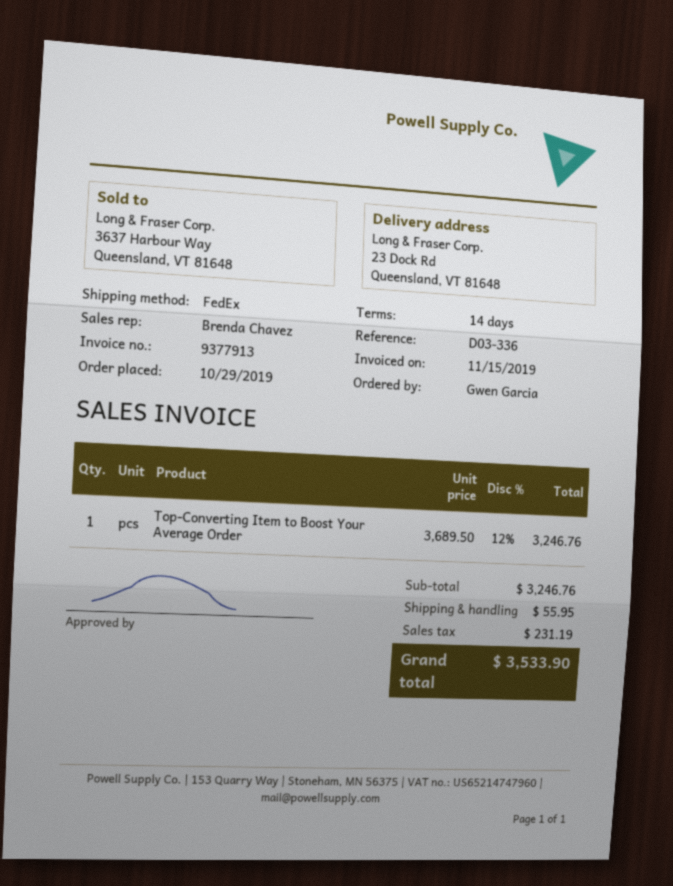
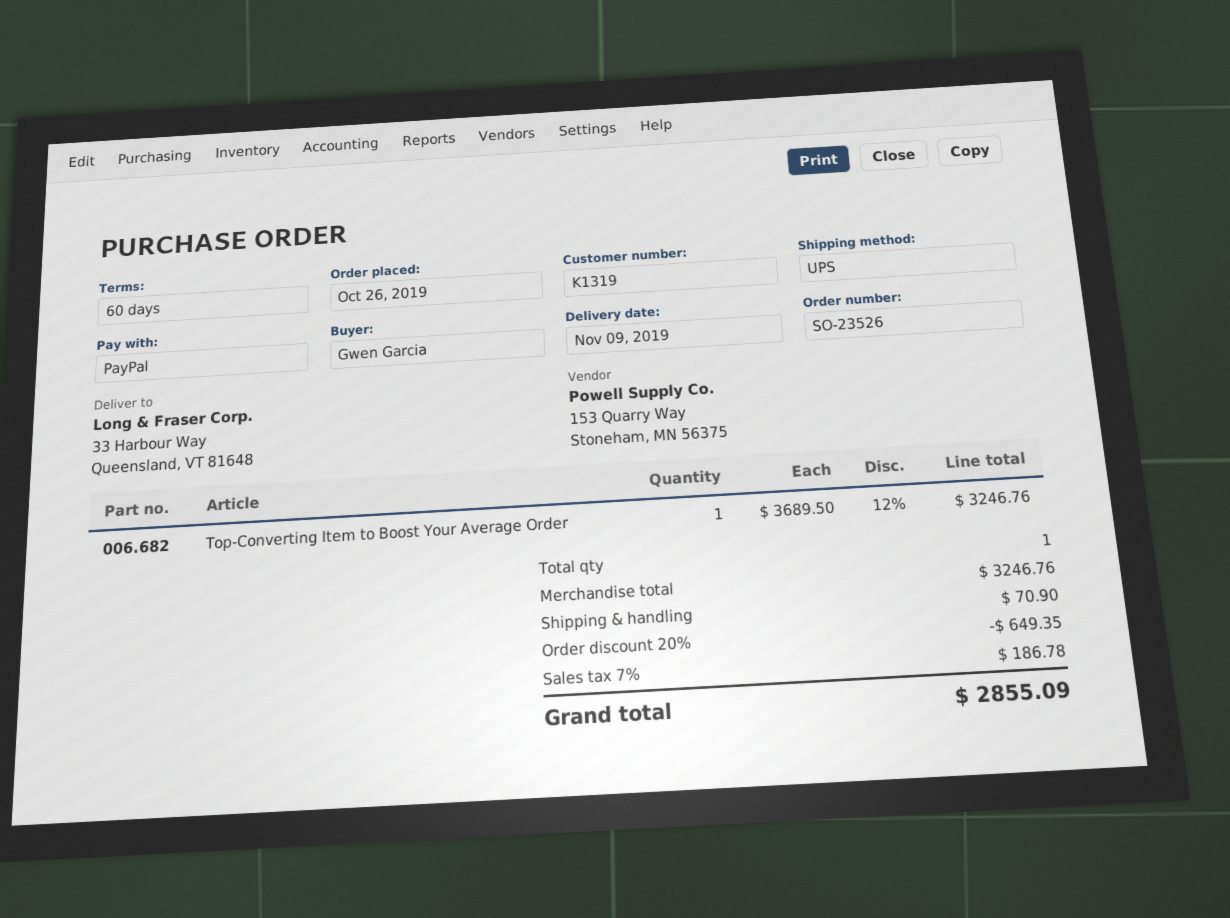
order date: 2019-10-29 -> 2019-10-26
payment terms: 14 days -> 60 days
shipping method: FedEx -> UPS
ship to: 23 Dock Rd, Queensland, VT 81648 -> 33 Harbour Way, Queensland, VT 81648
discount: none -> 20% = 649.35
shipping: 55.95 -> 70.90
tax: 231.19 -> 186.78
total: 3533.90 -> 2855.09

